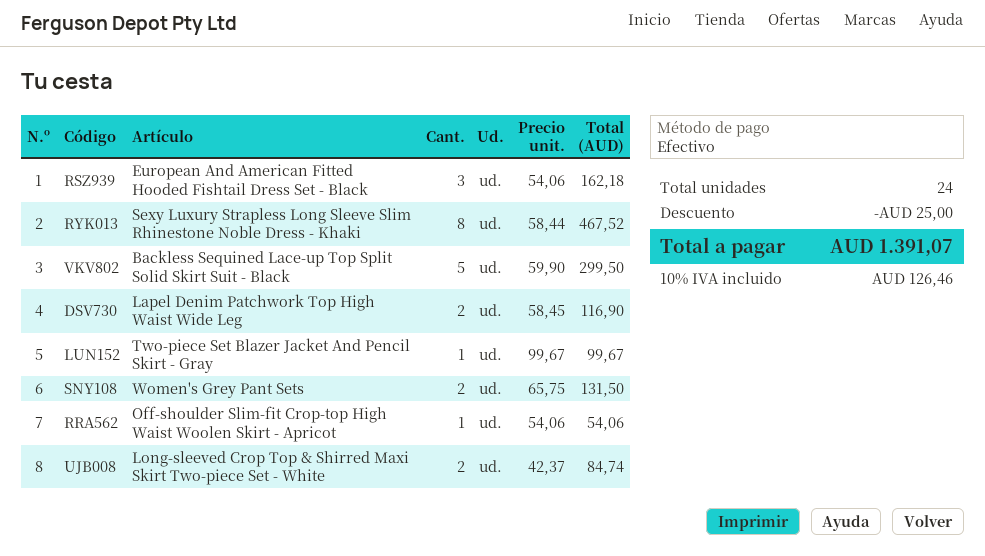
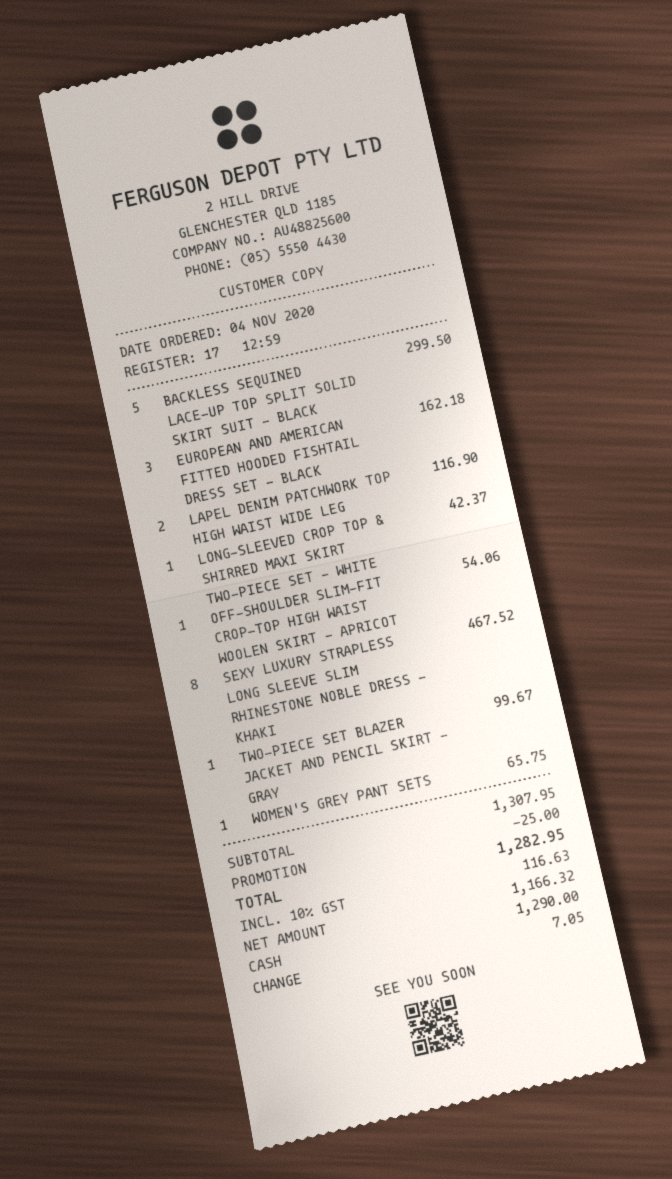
Women's Grey Pant Sets: 2 for 131.50 -> 1 for 65.75
Long-sleeved Crop Top & Shirred Maxi Skirt Two-piece Set - White: 2 for 84.74 -> 1 for 42.37
tax: 10% = 126.46 -> 10% = 116.63
total: 1391.07 -> 1282.95

